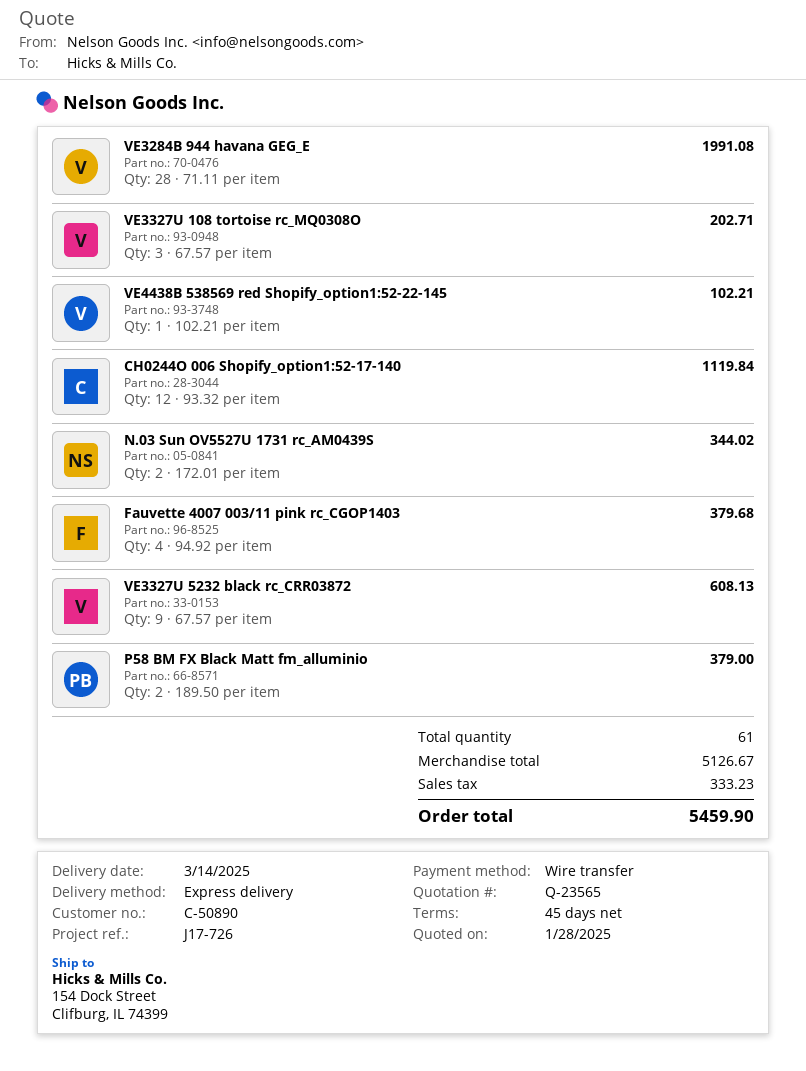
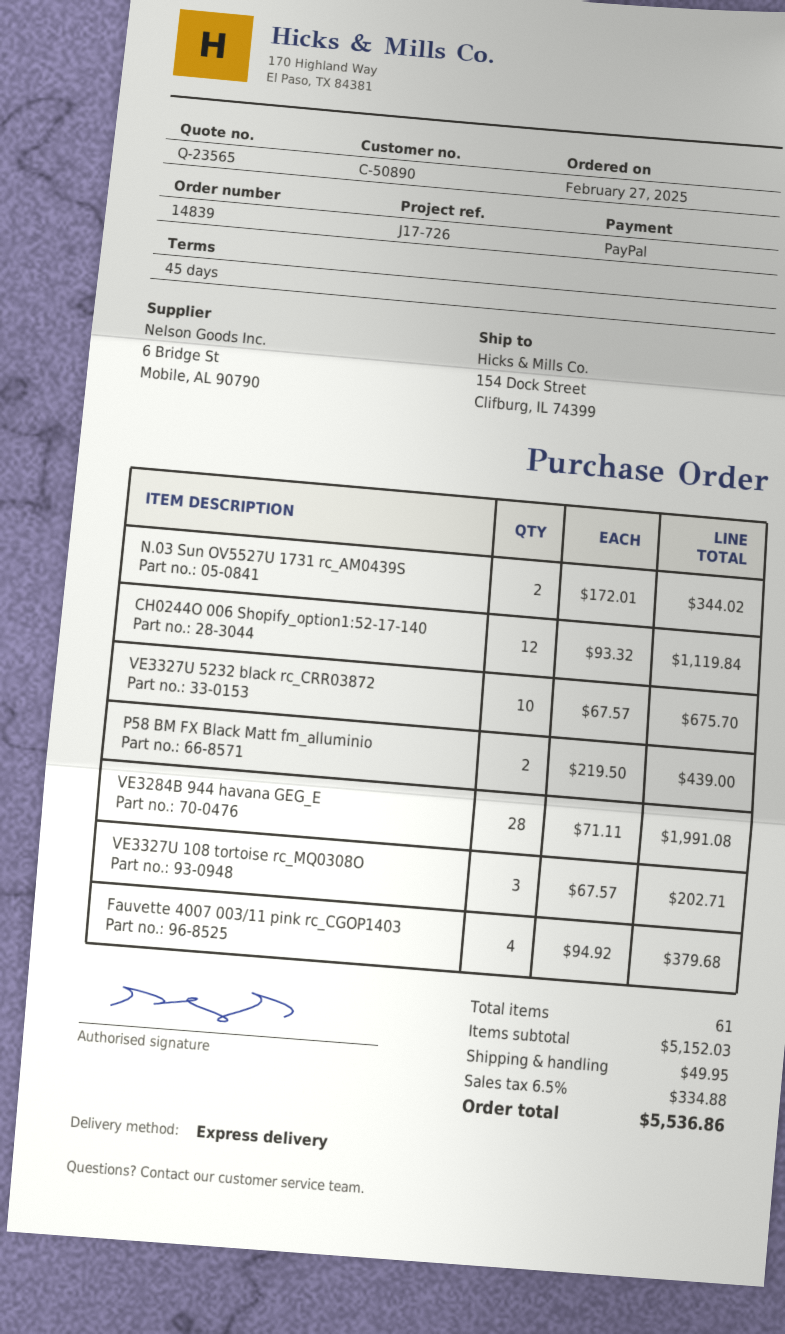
payment method: bank transfer -> PayPal
VE4438B 538569 red Shopify_option1:52-22-145: 1 x 102.21 = 102.21 -> none
VE3327U 5232 black rc_CRR03872: 9 x 67.57 = 608.13 -> 10 x 67.57 = 675.70
P58 BM FX Black Matt fm_alluminio: 2 x 189.50 = 379.00 -> 2 x 219.50 = 439.00
subtotal: 5126.67 -> 5152.03
shipping: none -> 49.95
tax: 333.23 -> 334.88
total: 5459.90 -> 5536.86

